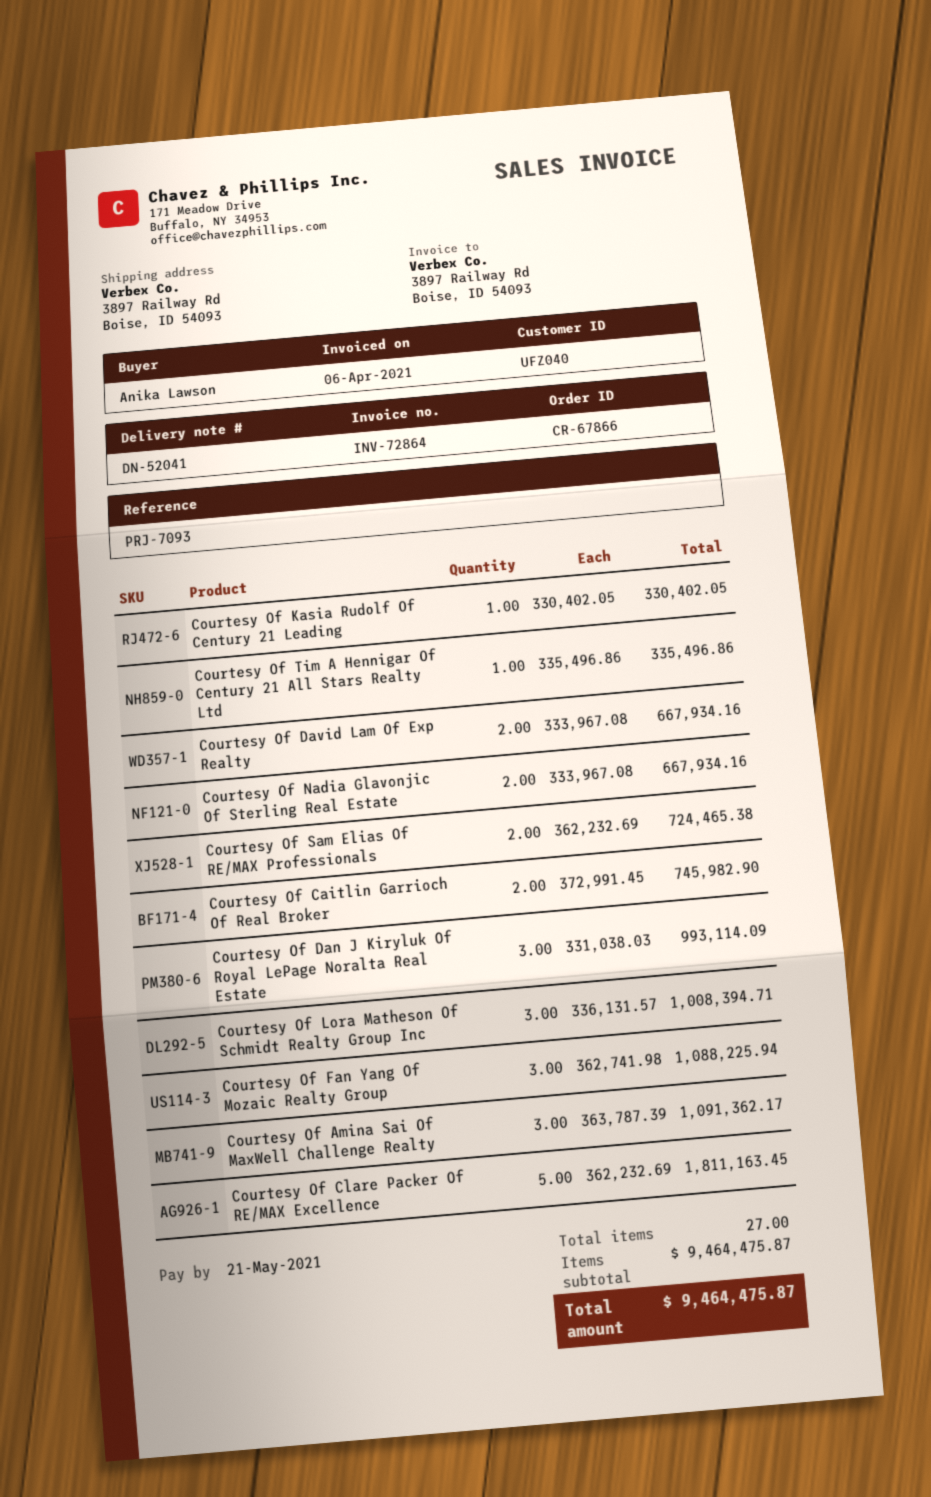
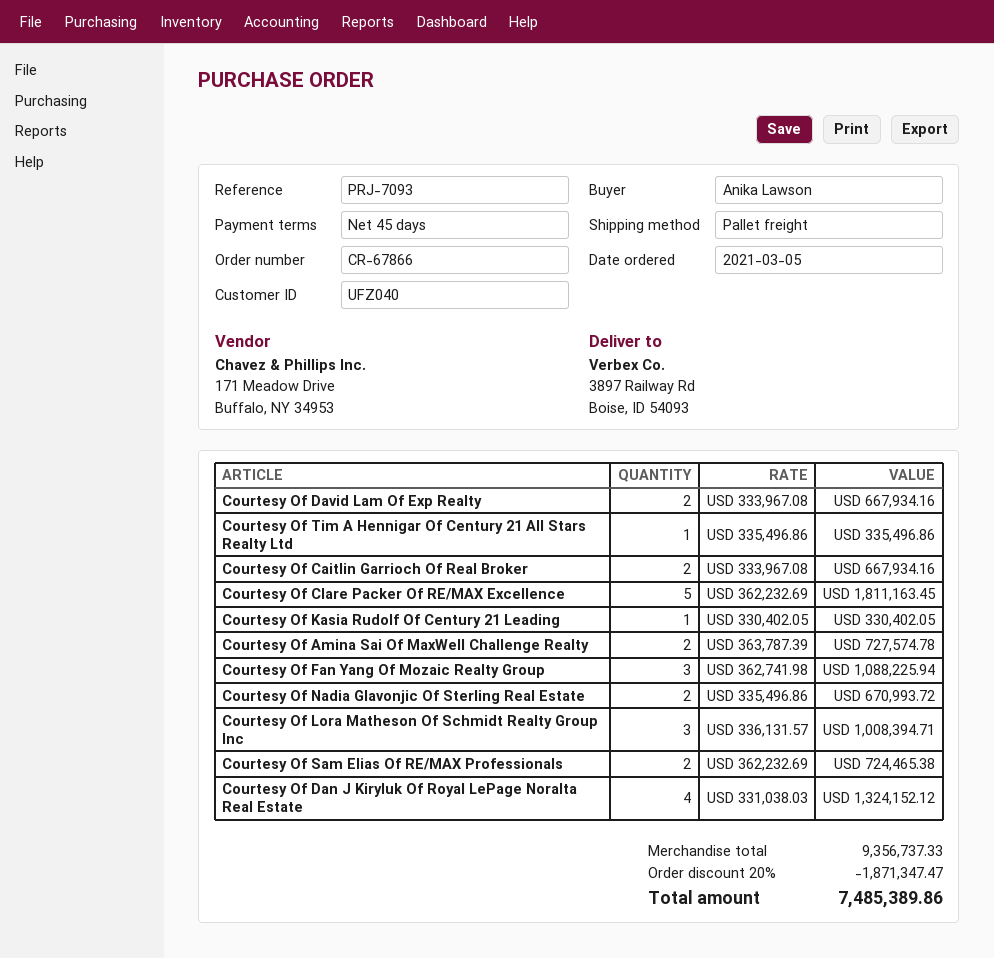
Courtesy Of Nadia Glavonjic Of Sterling Real Estate: 2 x 333967.08 = 667934.16 -> 2 x 335496.86 = 670993.72
Courtesy Of Caitlin Garrioch Of Real Broker: 2 x 372991.45 = 745982.90 -> 2 x 333967.08 = 667934.16
Courtesy Of Dan J Kiryluk Of Royal LePage Noralta Real Estate: 3 x 331038.03 = 993114.09 -> 4 x 331038.03 = 1324152.12
Courtesy Of Amina Sai Of MaxWell Challenge Realty: 3 x 363787.39 = 1091362.17 -> 2 x 363787.39 = 727574.78
subtotal: 9464475.87 -> 9356737.33
discount: none -> 20% = 1871347.47
total: 9464475.87 -> 7485389.86

